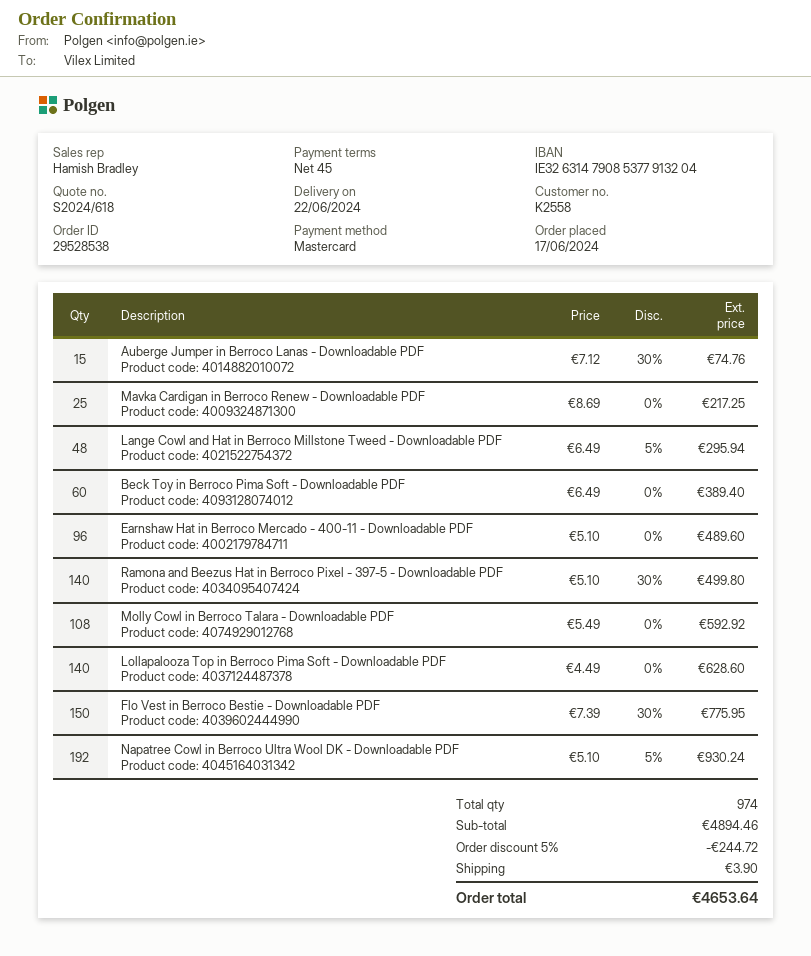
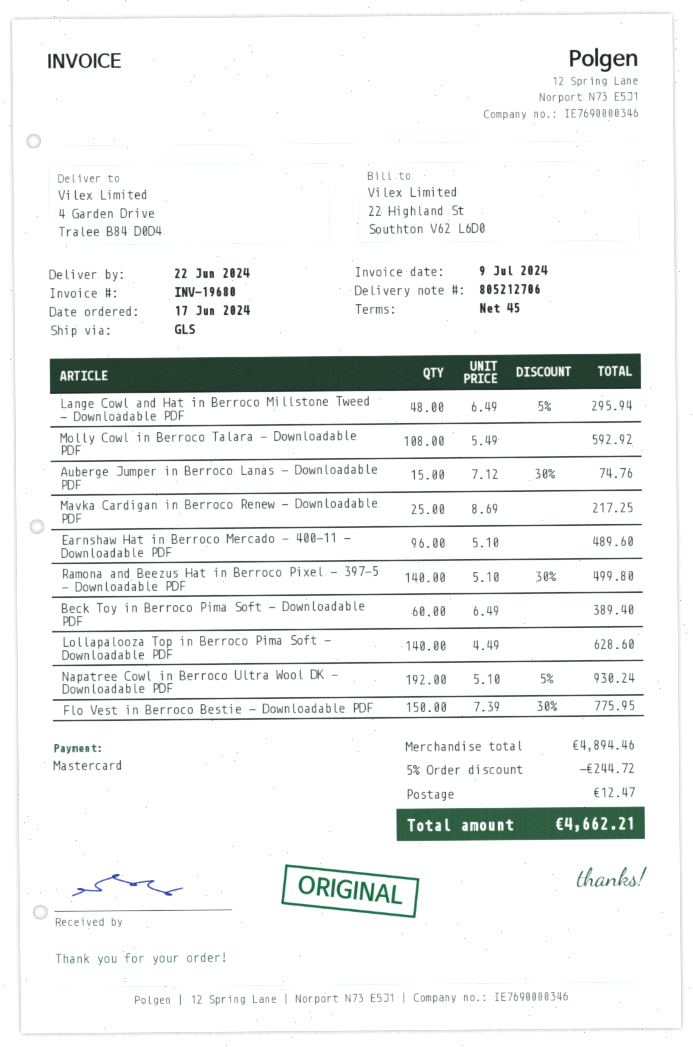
shipping: 3.90 -> 12.47
total: 4653.64 -> 4662.21

